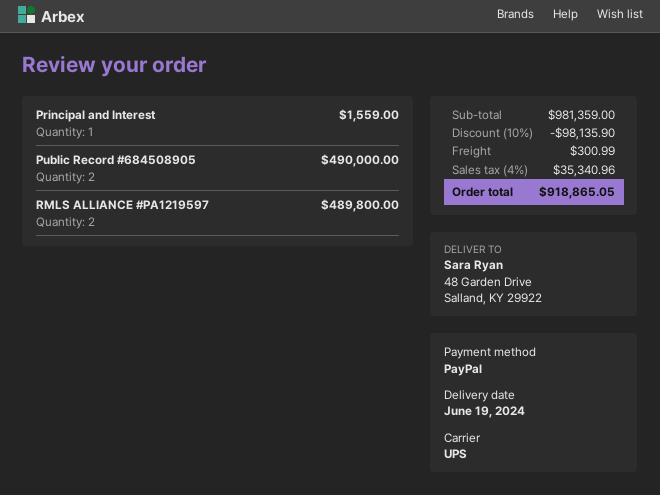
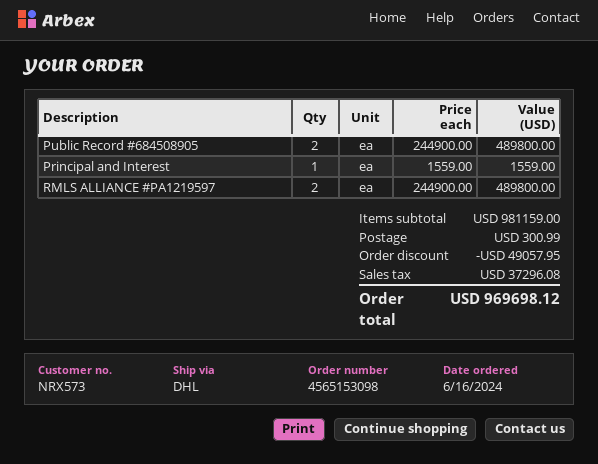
shipping method: UPS -> DHL
Public Record #684508905: 2 for 490000.00 -> 2 for 489800.00
subtotal: 981359.00 -> 981159.00
discount: 98135.90 -> 49057.95
tax: 35340.96 -> 37296.08
total: 918865.05 -> 969698.12

